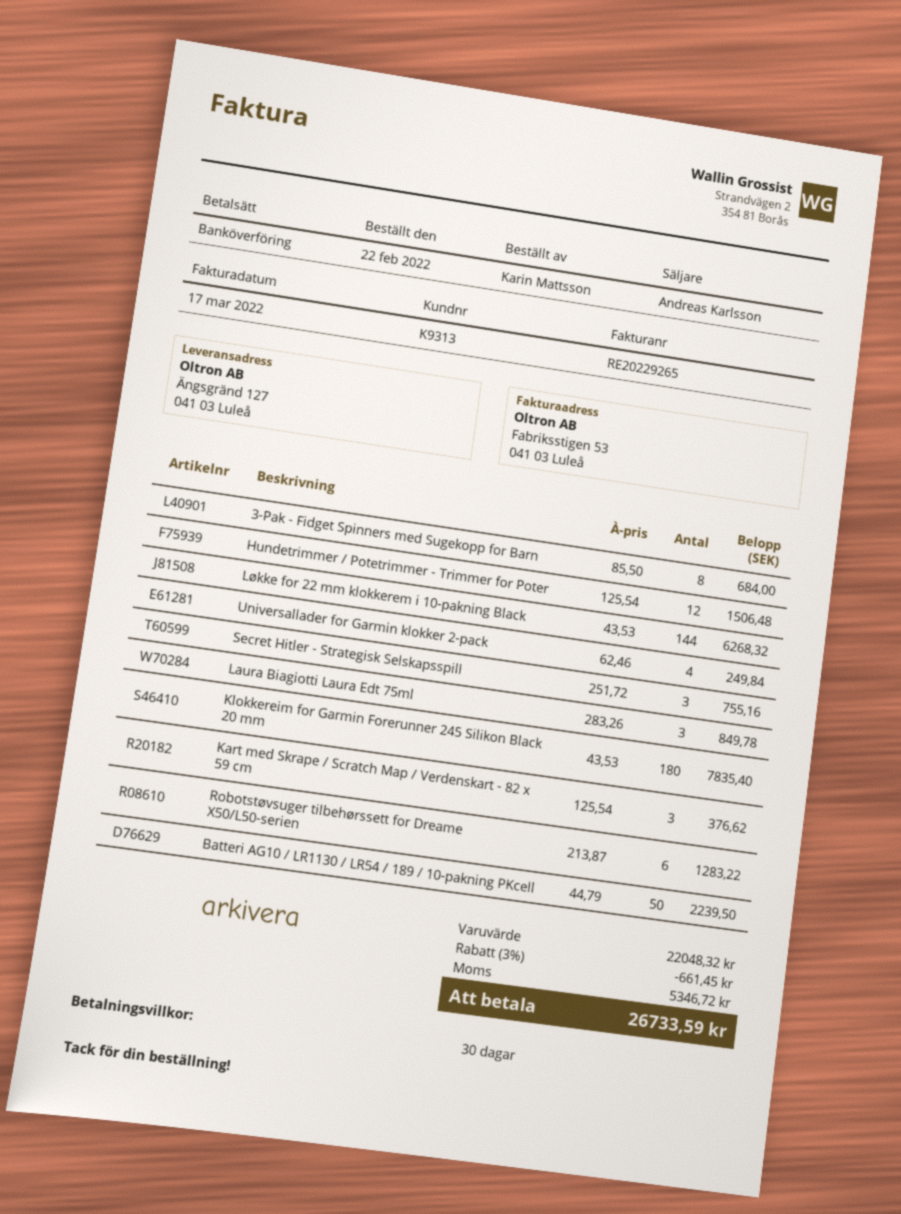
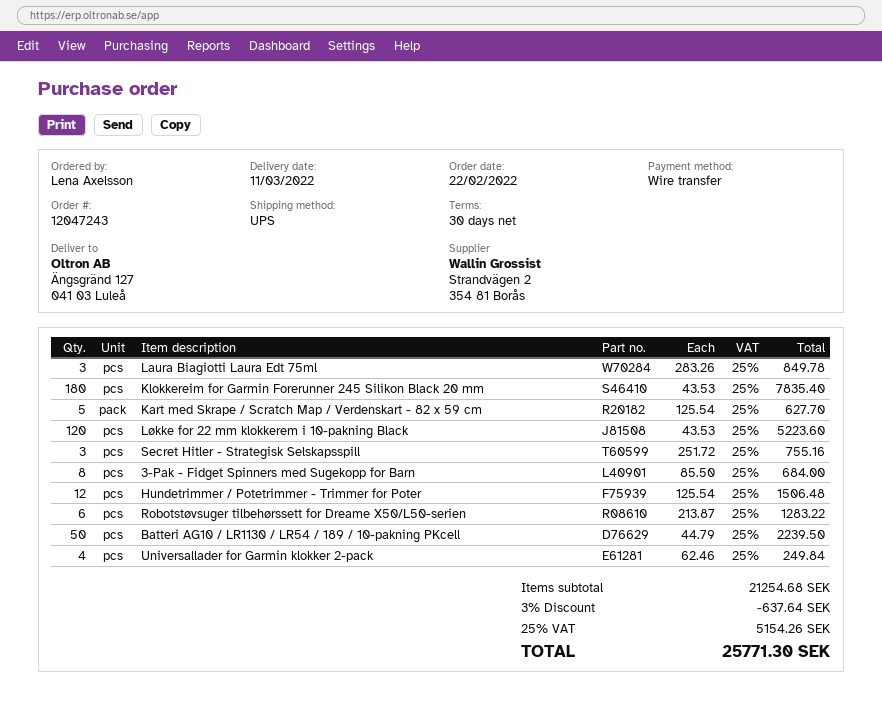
ordered by: Karin Mattsson -> Lena Axelsson
Løkke for 22 mm klokkerem i 10-pakning Black: 144 x 43.53 = 6268.32 -> 120 x 43.53 = 5223.60
Kart med Skrape / Scratch Map / Verdenskart - 82 x 59 cm: 3 x 125.54 = 376.62 -> 5 x 125.54 = 627.70
subtotal: 22048.32 -> 21254.68
discount: 3% = 661.45 -> 3% = 637.64
tax: 5346.72 -> 5154.26
total: 26733.59 -> 25771.30

